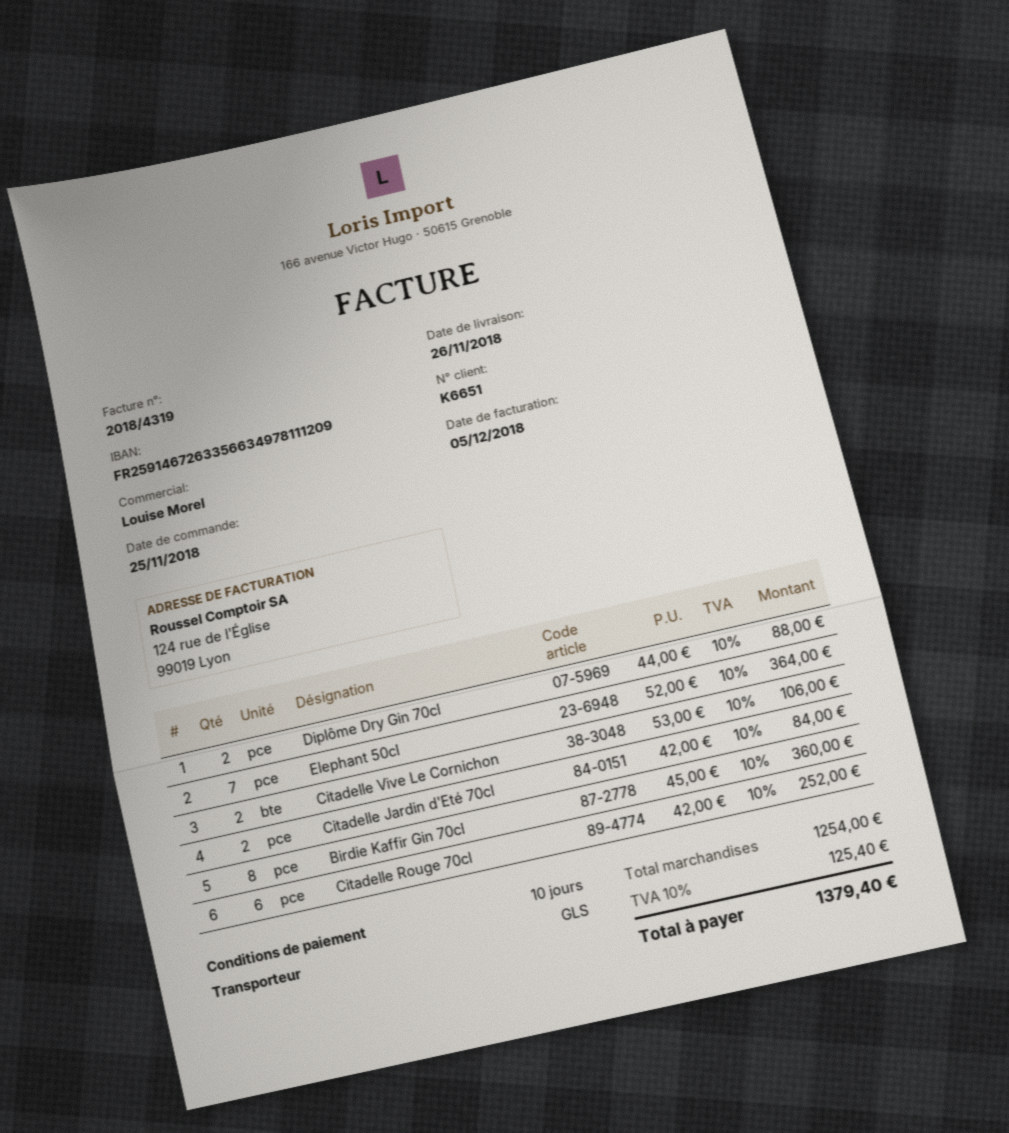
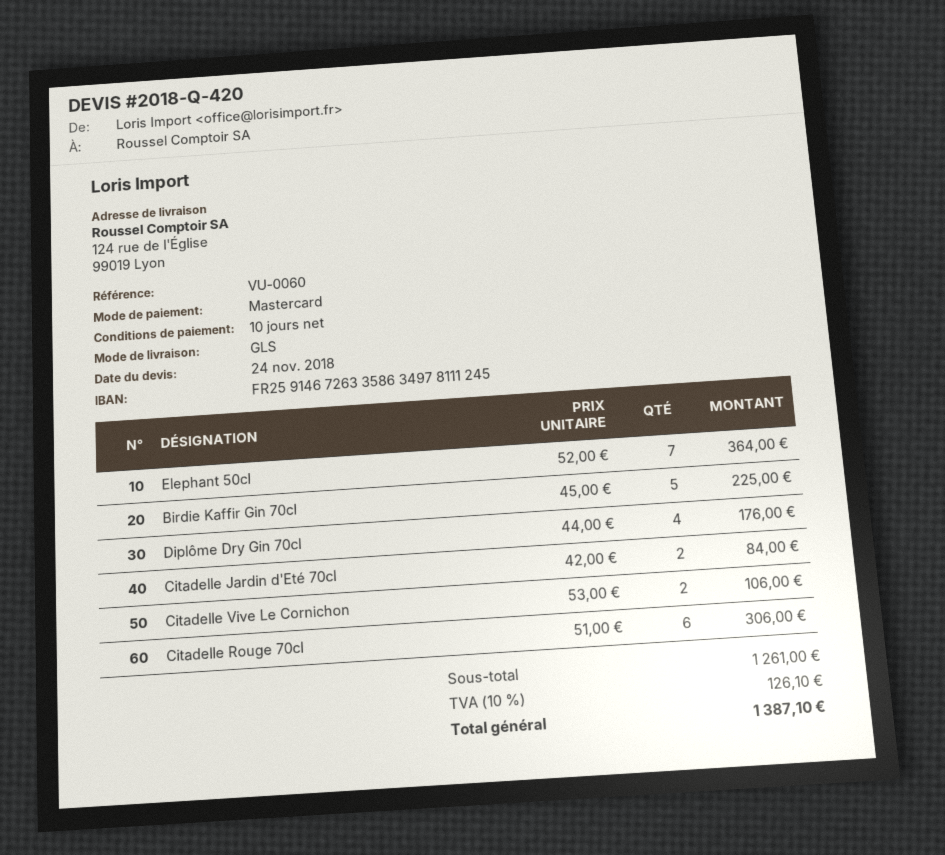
bank account: FR2591467263356634978111209 -> FR2591467263358634978111245
Diplôme Dry Gin 70cl: 2 x 44.00 = 88.00 -> 4 x 44.00 = 176.00
Birdie Kaffir Gin 70cl: 8 x 45.00 = 360.00 -> 5 x 45.00 = 225.00
Citadelle Rouge 70cl: 6 x 42.00 = 252.00 -> 6 x 51.00 = 306.00
subtotal: 1254.00 -> 1261.00
tax: 10% = 125.40 -> 10% = 126.10
total: 1379.40 -> 1387.10

